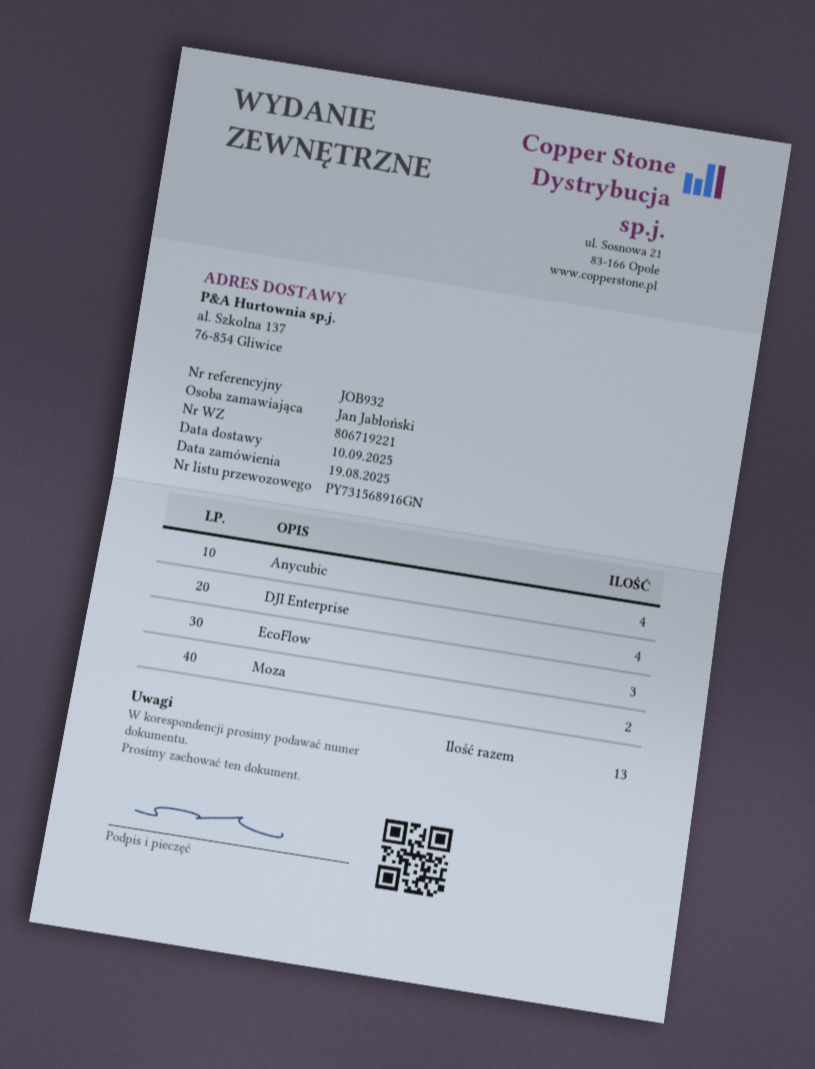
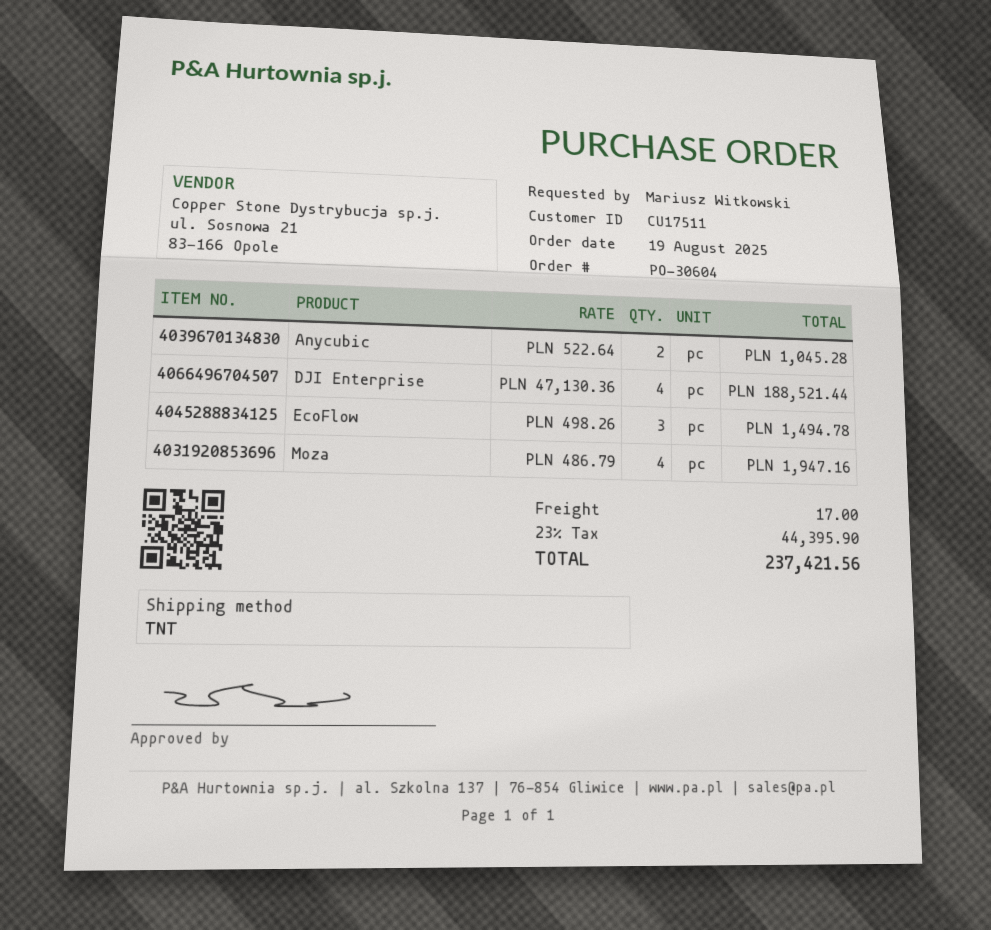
ordered by: Jan Jabłoński -> Mariusz Witkowski
Anycubic: 4 -> 2
Moza: 2 -> 4

